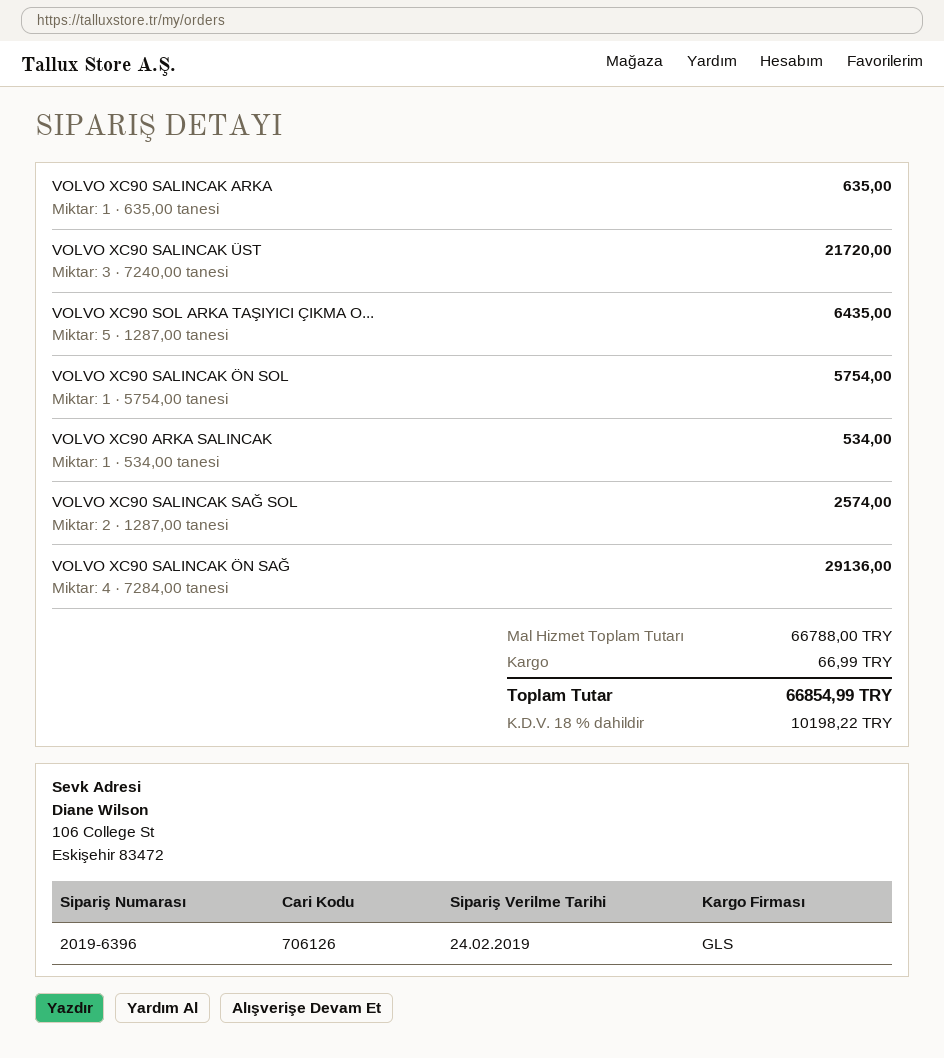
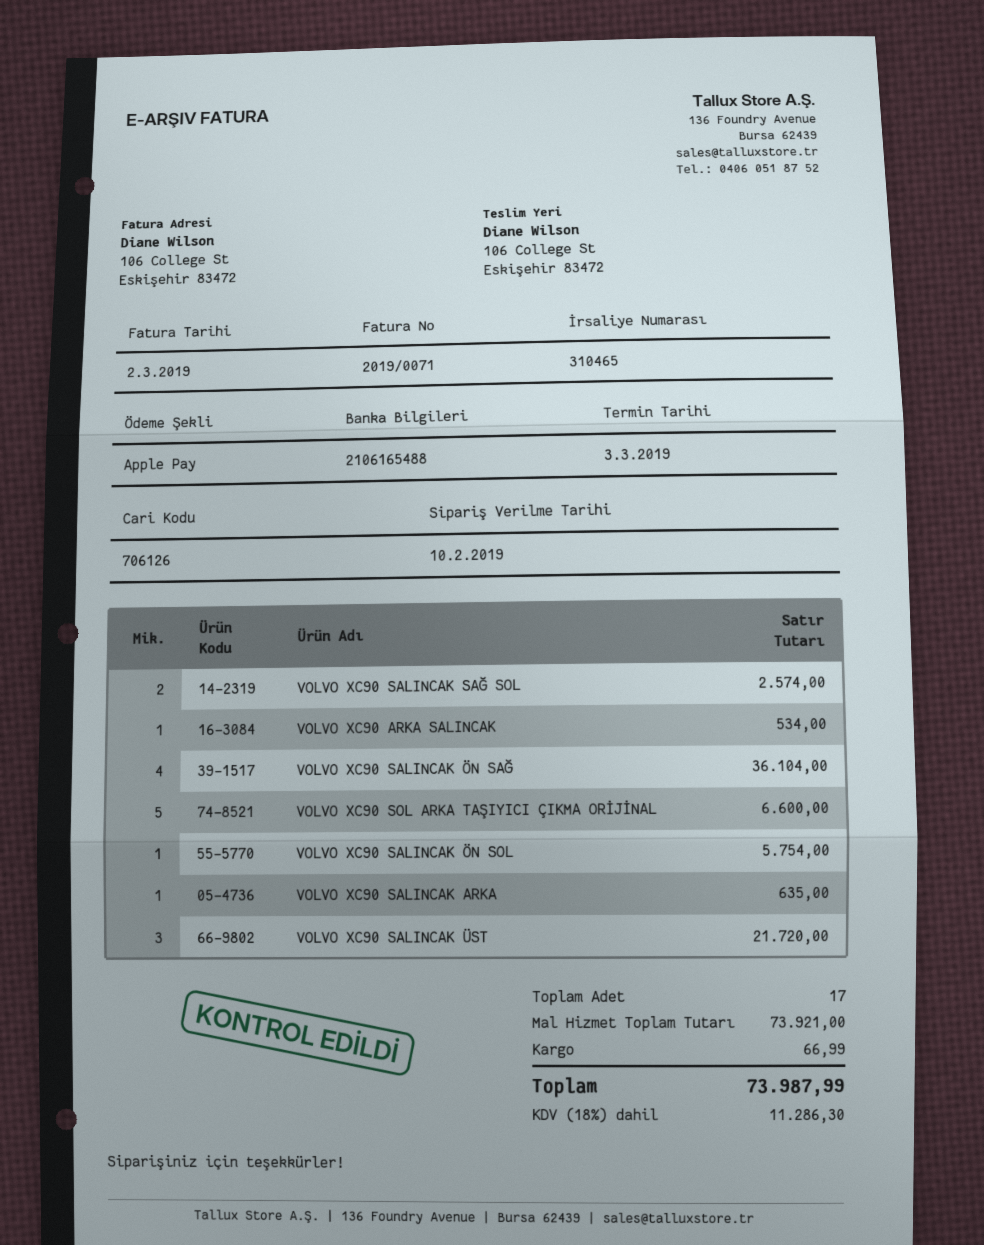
order date: 2019-02-24 -> 2019-02-10
VOLVO XC90 SOL ARKA TAŞIYICI ÇIKMA O...: 5 for 6435.00 -> 5 for 6600.00
VOLVO XC90 SALINCAK ÖN SAĞ: 4 for 29136.00 -> 4 for 36104.00
subtotal: 66788.00 -> 73921.00
tax: 18% = 10198.22 -> 18% = 11286.30
total: 66854.99 -> 73987.99

